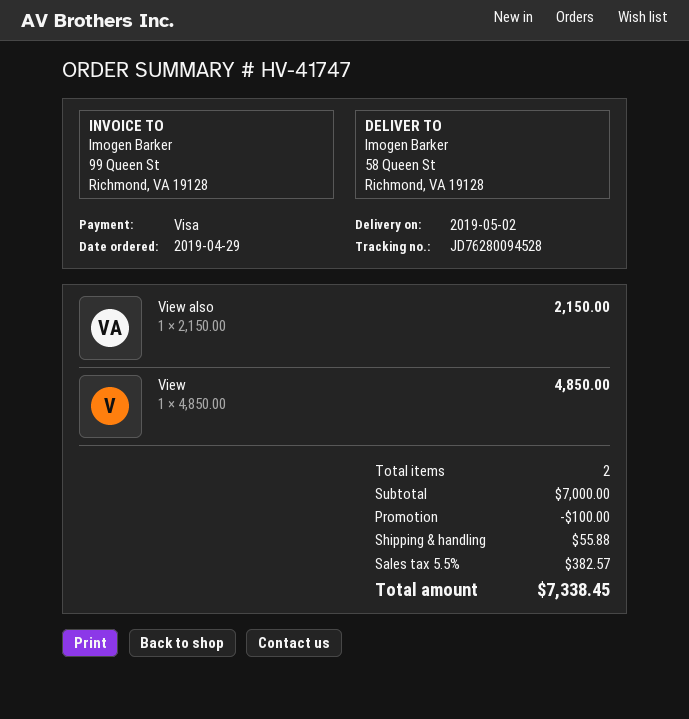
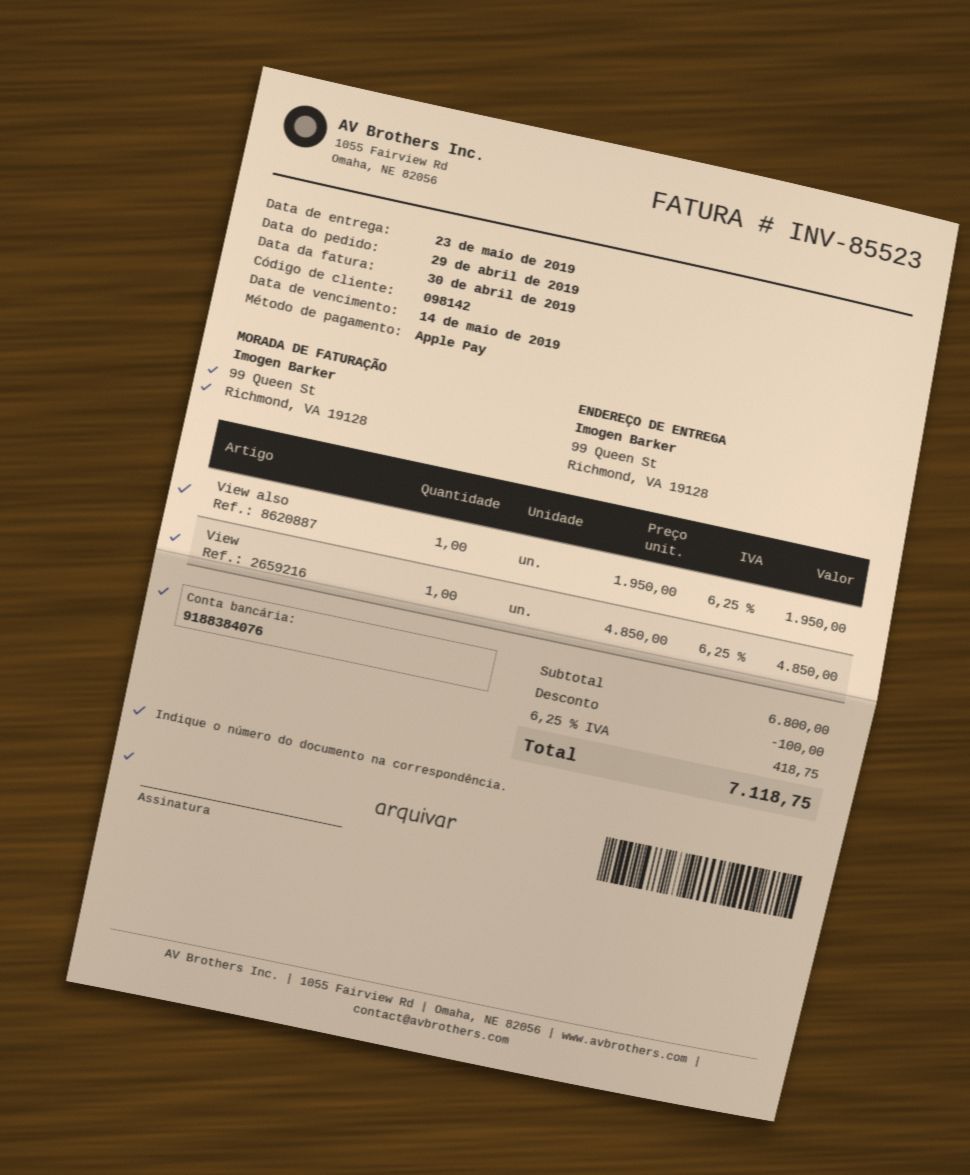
delivery date: 2019-05-02 -> 2019-05-23
payment method: Visa -> Apple Pay
ship to: 58 Queen St, Richmond, VA 19128 -> 99 Queen St, Richmond, VA 19128
View also: 1 x 2150.00 = 2150.00 -> 1 x 1950.00 = 1950.00
subtotal: 7000.00 -> 6800.00
shipping: 55.88 -> none
tax: 5.5% = 382.57 -> 6.25% = 418.75
total: 7338.45 -> 7118.75

